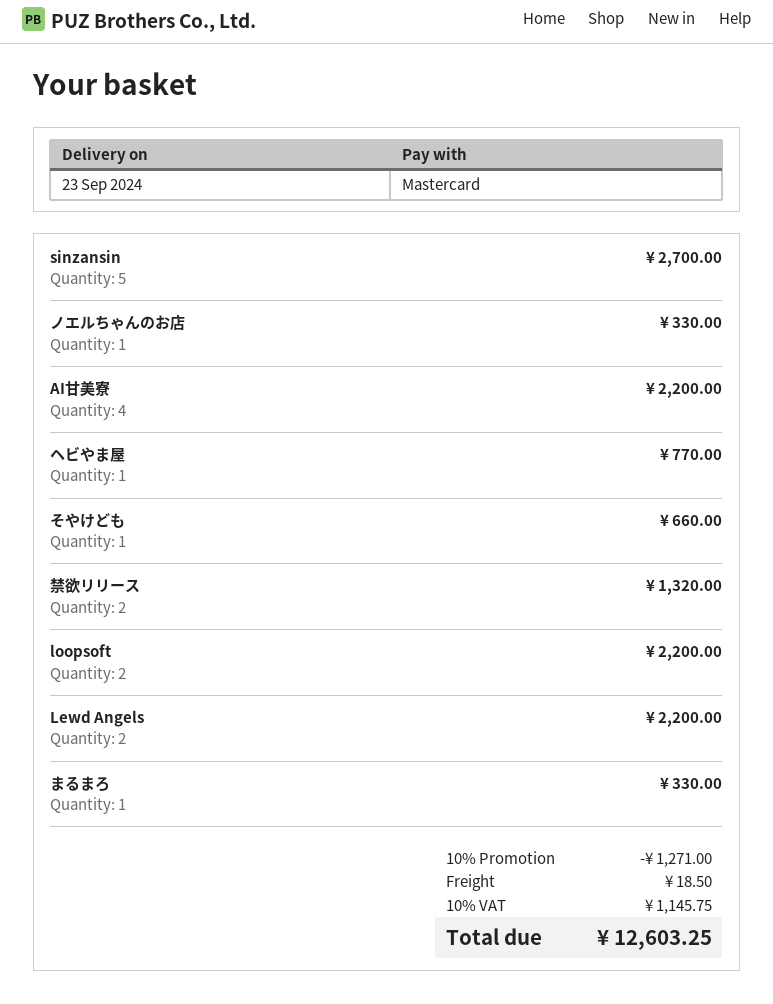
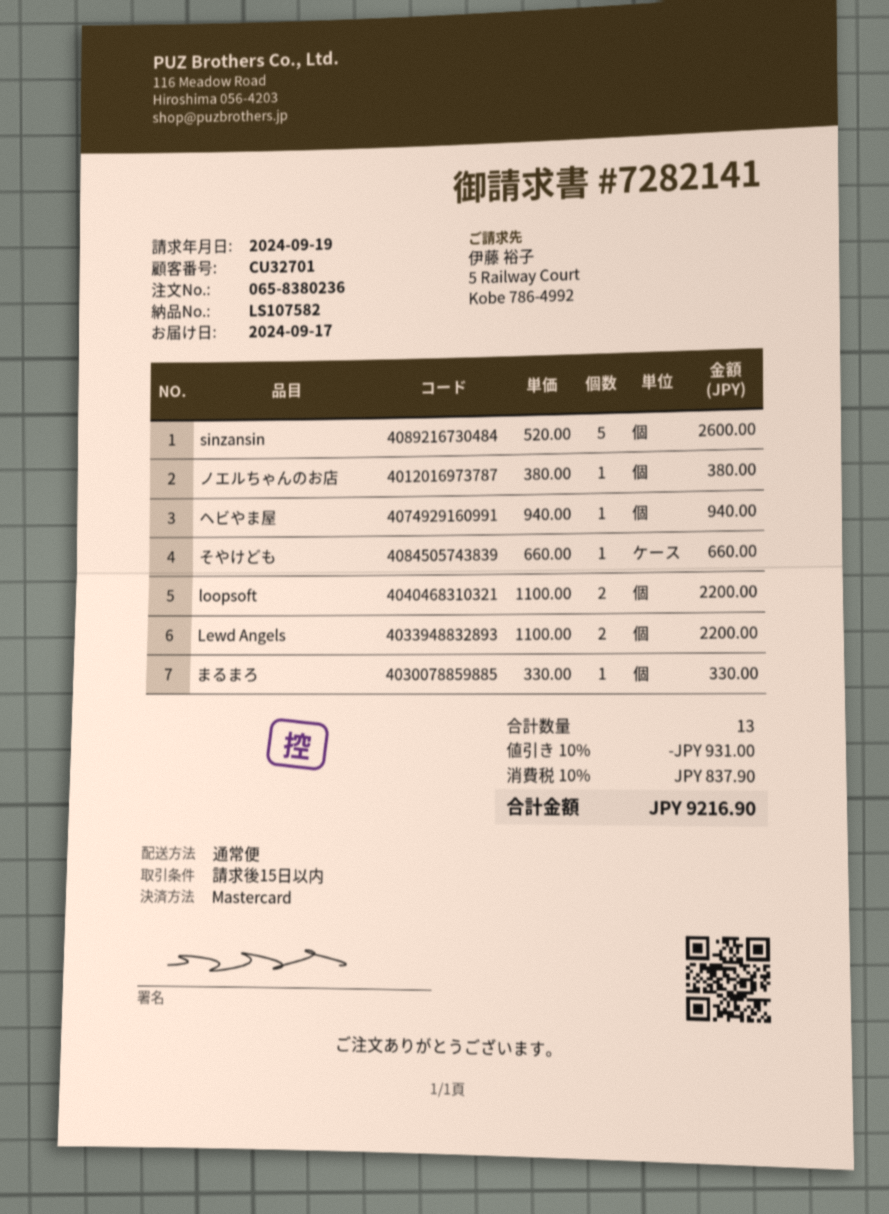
delivery date: 2024-09-23 -> 2024-09-17
sinzansin: 5 for 2700.00 -> 5 for 2600.00
ノエルちゃんのお店: 1 for 330.00 -> 1 for 380.00
AI甘美寮: 4 for 2200.00 -> none
ヘビやま屋: 1 for 770.00 -> 1 for 940.00
禁欲リリース: 2 for 1320.00 -> none
discount: 10% = 1271.00 -> 10% = 931.00
shipping: 18.50 -> none
tax: 10% = 1145.75 -> 10% = 837.90
total: 12603.25 -> 9216.90

